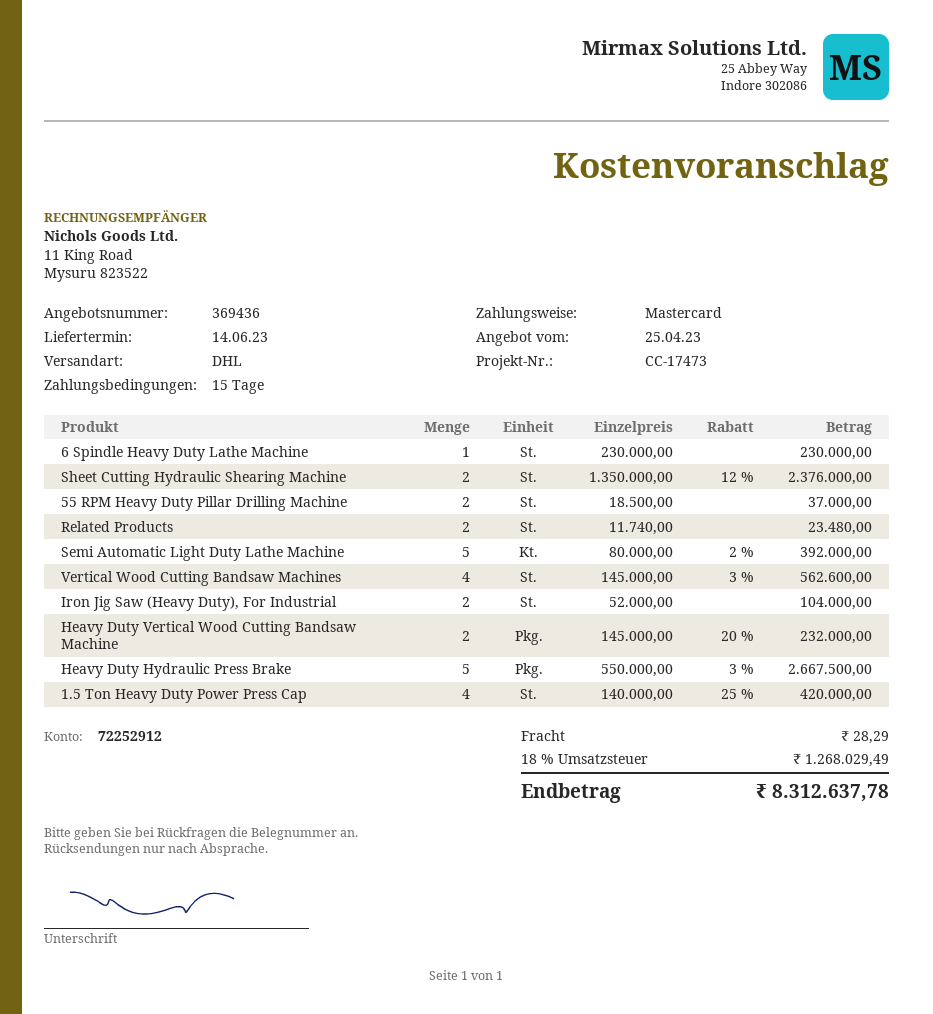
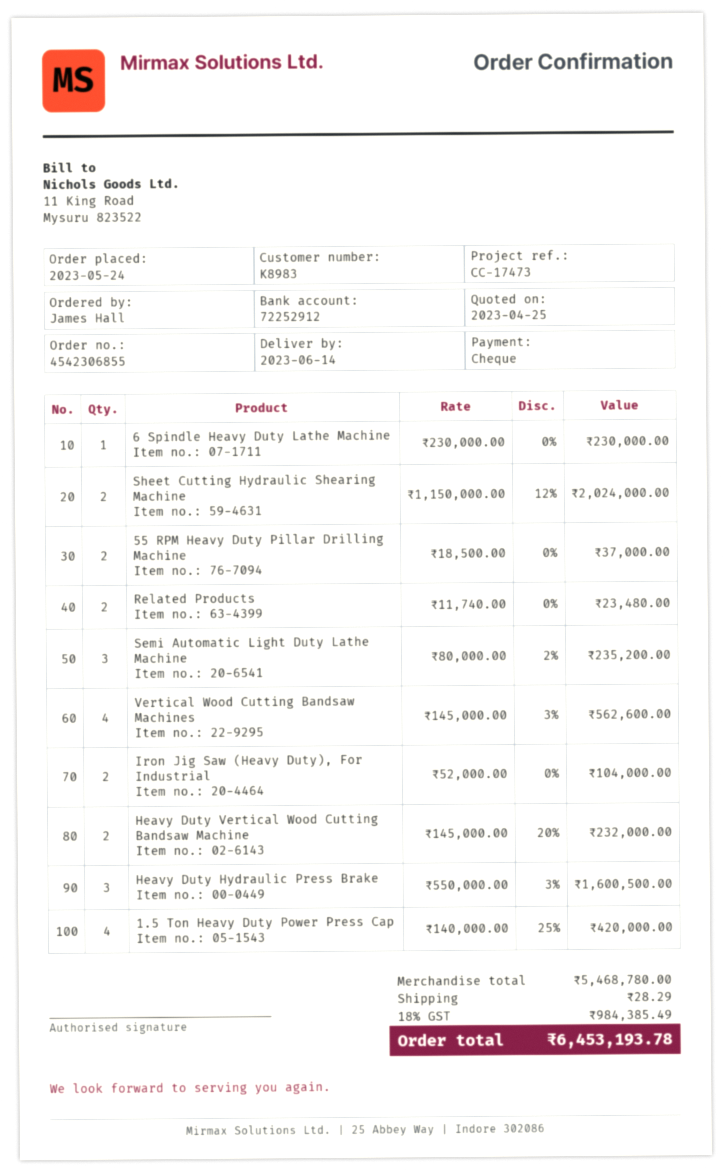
payment method: Mastercard -> cheque
Sheet Cutting Hydraulic Shearing Machine: 2 x 1350000.00 - 12% = 2376000.00 -> 2 x 1150000.00 - 12% = 2024000.00
Semi Automatic Light Duty Lathe Machine: 5 x 80000.00 - 2% = 392000.00 -> 3 x 80000.00 - 2% = 235200.00
Heavy Duty Hydraulic Press Brake: 5 x 550000.00 - 3% = 2667500.00 -> 3 x 550000.00 - 3% = 1600500.00
tax: 18% = 1268029.49 -> 18% = 984385.49
total: 8312637.78 -> 6453193.78

